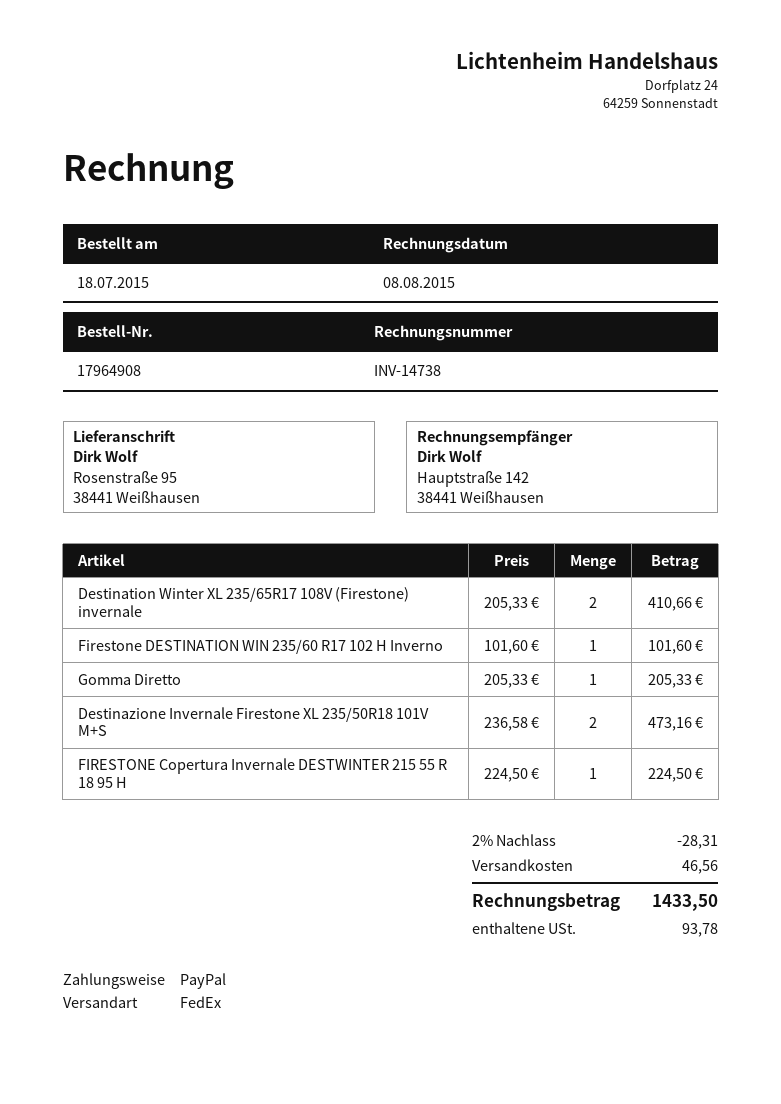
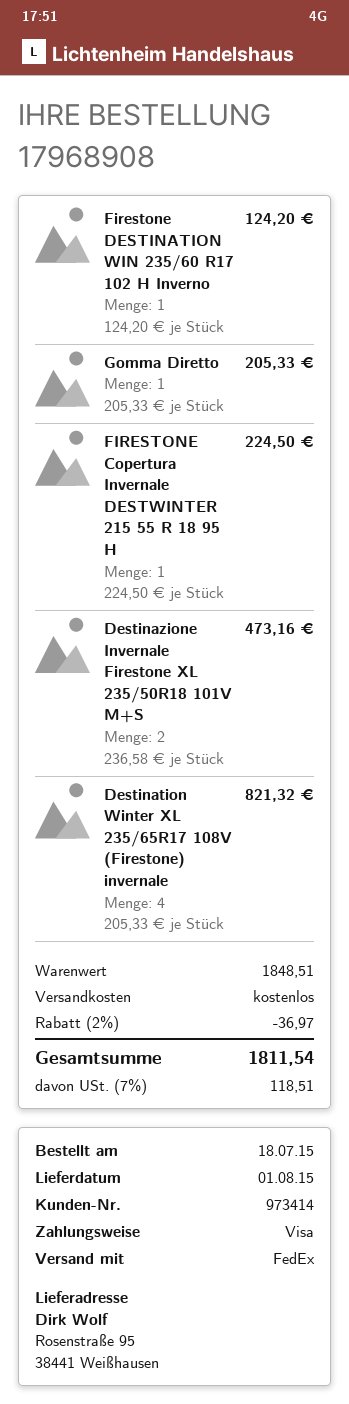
order number: 17964908 -> 17968908
payment method: PayPal -> Visa
Destination Winter XL 235/65R17 108V (Firestone) invernale: 2 x 205.33 = 410.66 -> 4 x 205.33 = 821.32
Firestone DESTINATION WIN 235/60 R17 102 H Inverno: 1 x 101.60 = 101.60 -> 1 x 124.20 = 124.20
discount: 2% = 28.31 -> 2% = 36.97
shipping: 46.56 -> 0.00
tax: 93.78 -> 118.51
total: 1433.50 -> 1811.54

